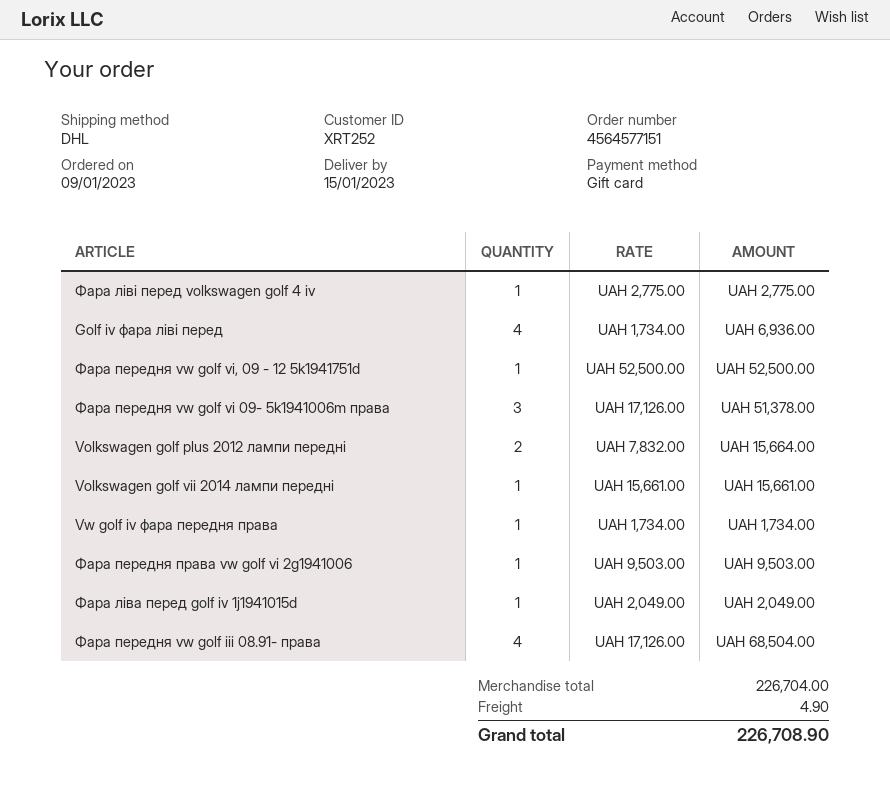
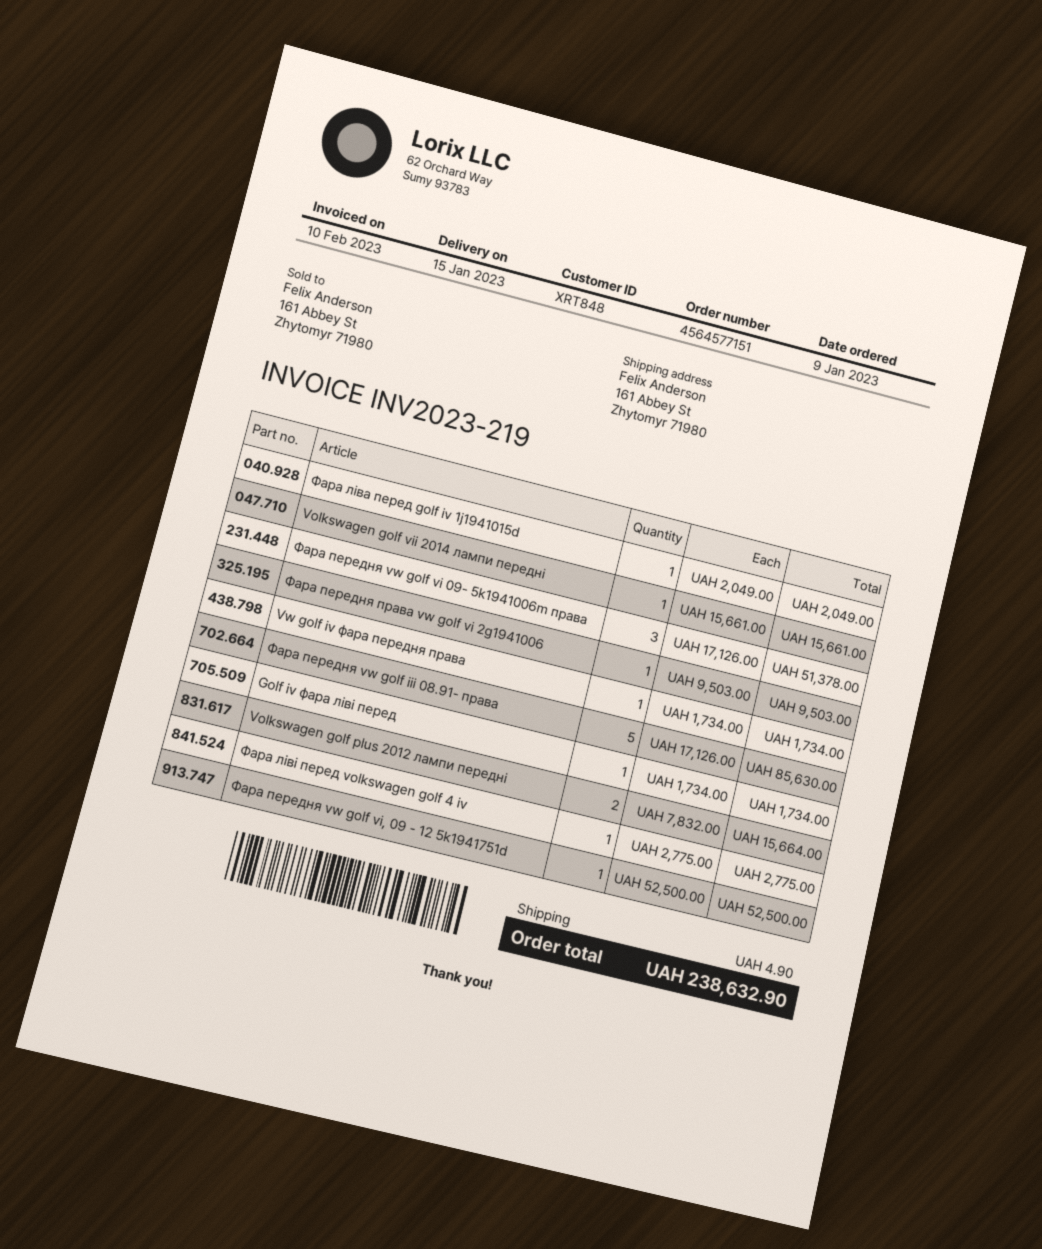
customer number: XRT252 -> XRT848
Golf iv фара ліві перед: 4 x 1734.00 = 6936.00 -> 1 x 1734.00 = 1734.00
Фара передня vw golf iii 08.91- права: 4 x 17126.00 = 68504.00 -> 5 x 17126.00 = 85630.00
total: 226708.90 -> 238632.90

